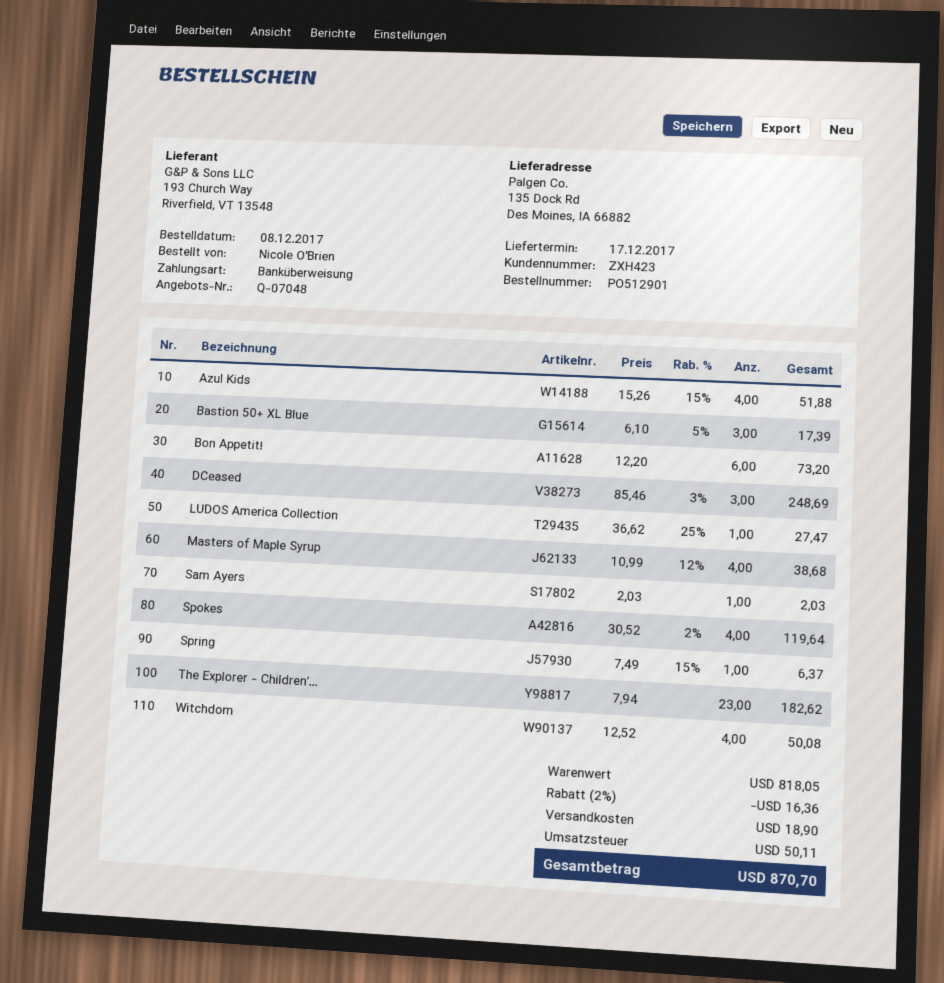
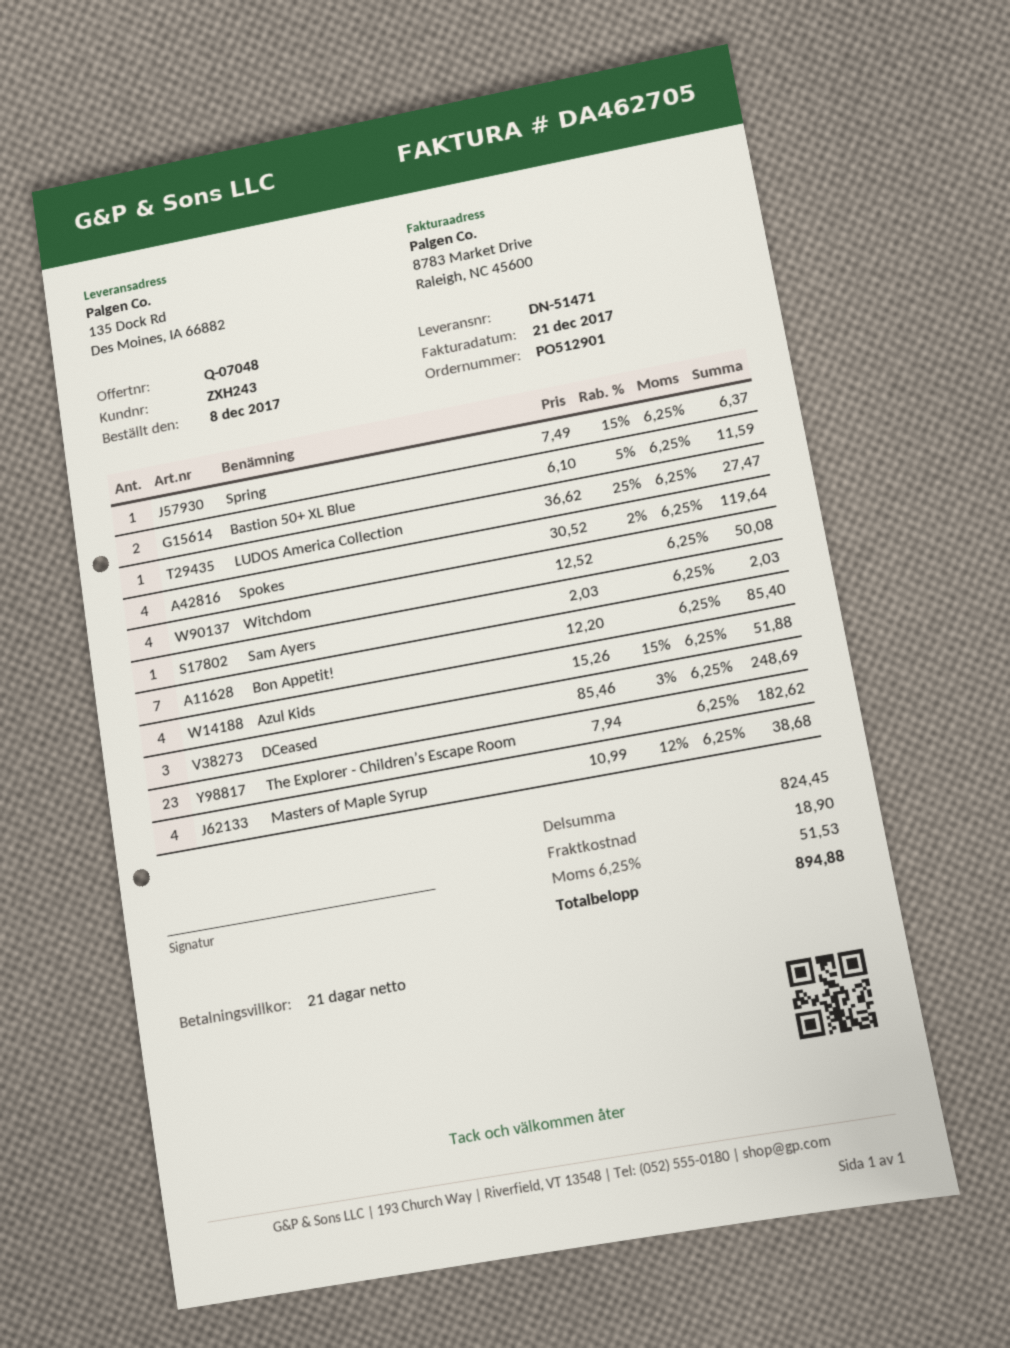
customer number: ZXH423 -> ZXH243
Bastion 50+ XL Blue: 3 x 6.10 - 5% = 17.39 -> 2 x 6.10 - 5% = 11.59
Bon Appetit!: 6 x 12.20 = 73.20 -> 7 x 12.20 = 85.40
subtotal: 818.05 -> 824.45
discount: 2% = 16.36 -> none
tax: 50.11 -> 51.53
total: 870.70 -> 894.88

